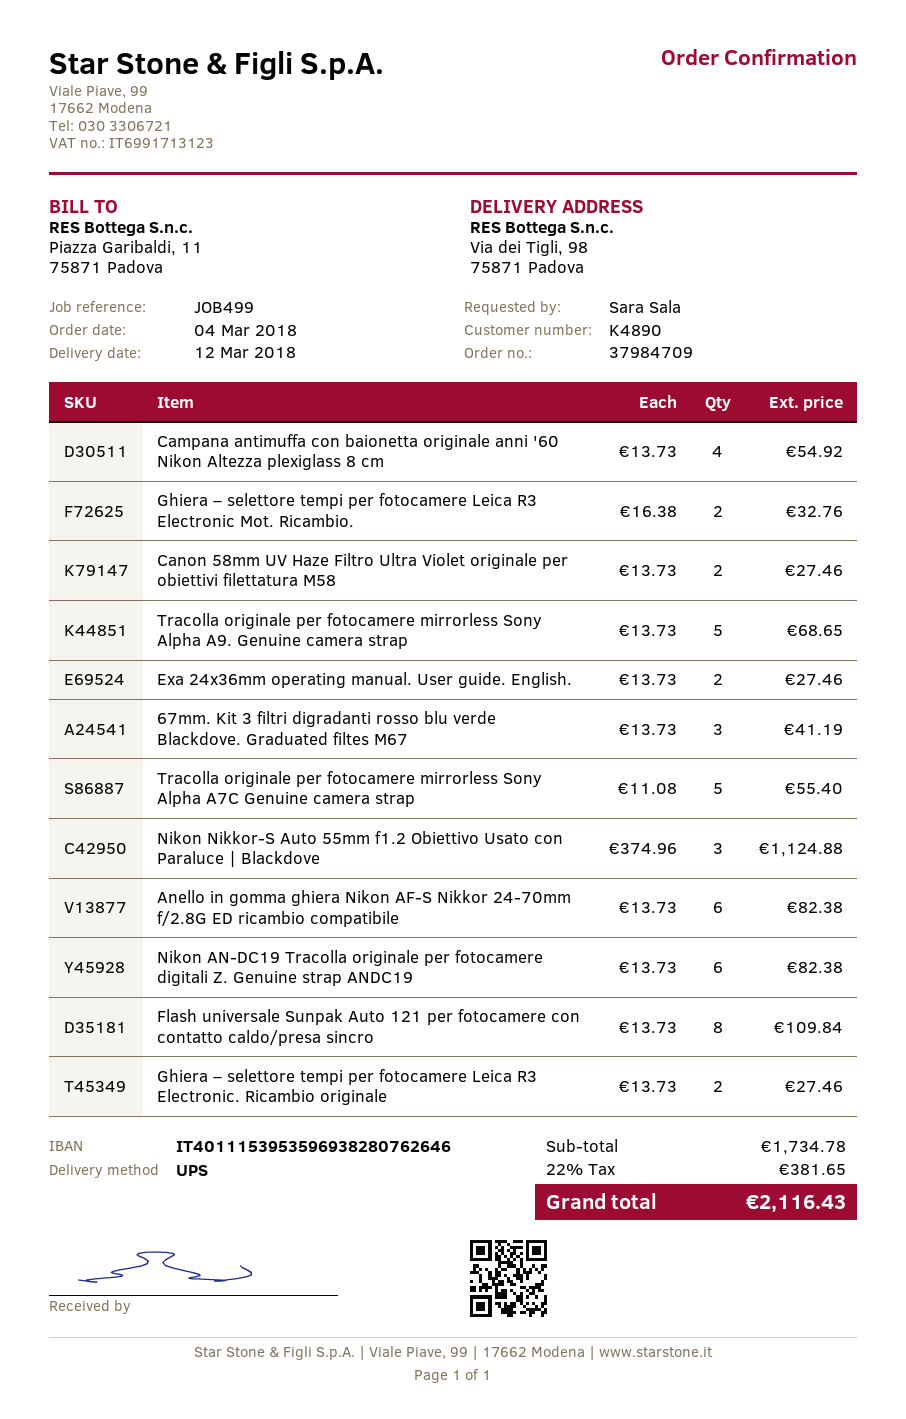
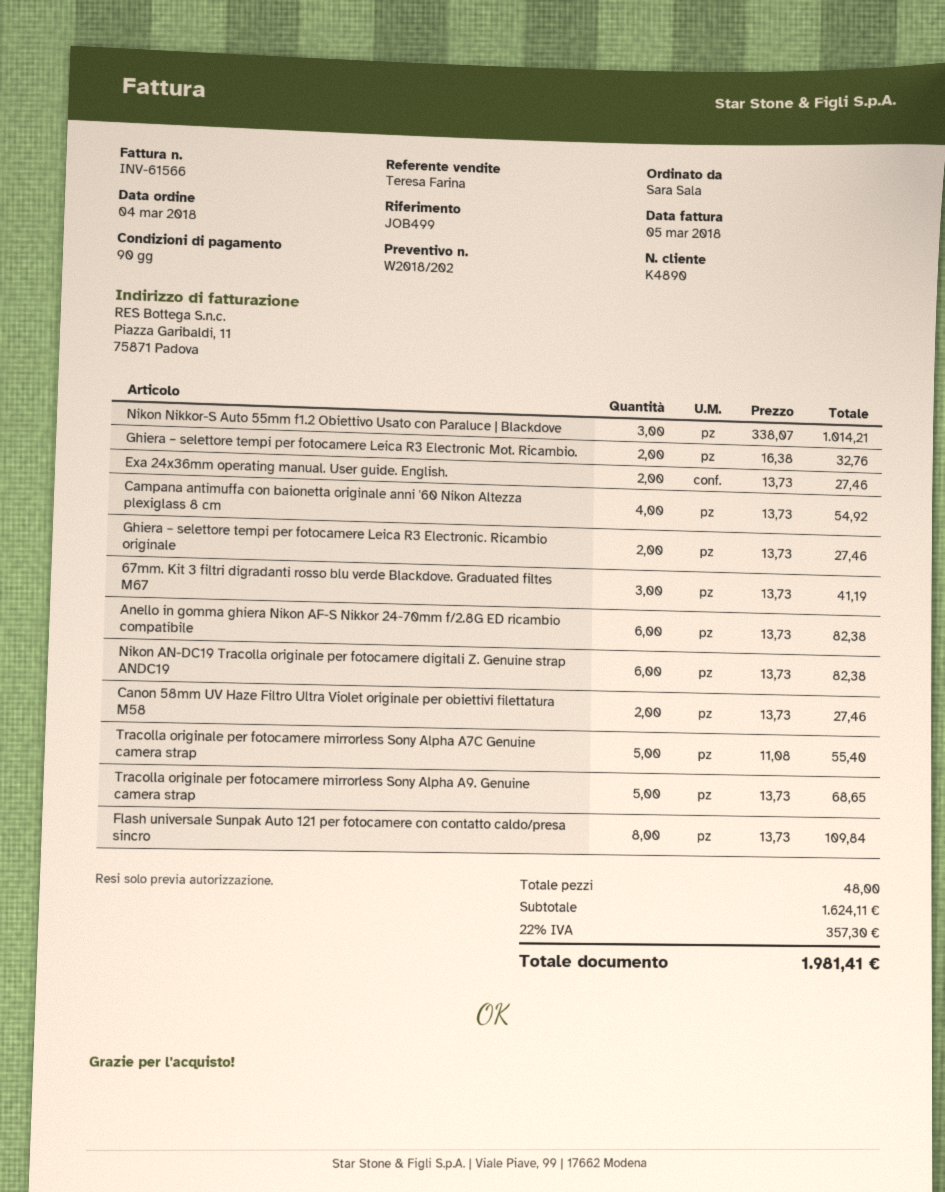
Nikon Nikkor-S Auto 55mm f1.2 Obiettivo Usato con Paraluce | Blackdove: 3 x 374.96 = 1124.88 -> 3 x 338.07 = 1014.21
subtotal: 1734.78 -> 1624.11
tax: 22% = 381.65 -> 22% = 357.30
total: 2116.43 -> 1981.41

